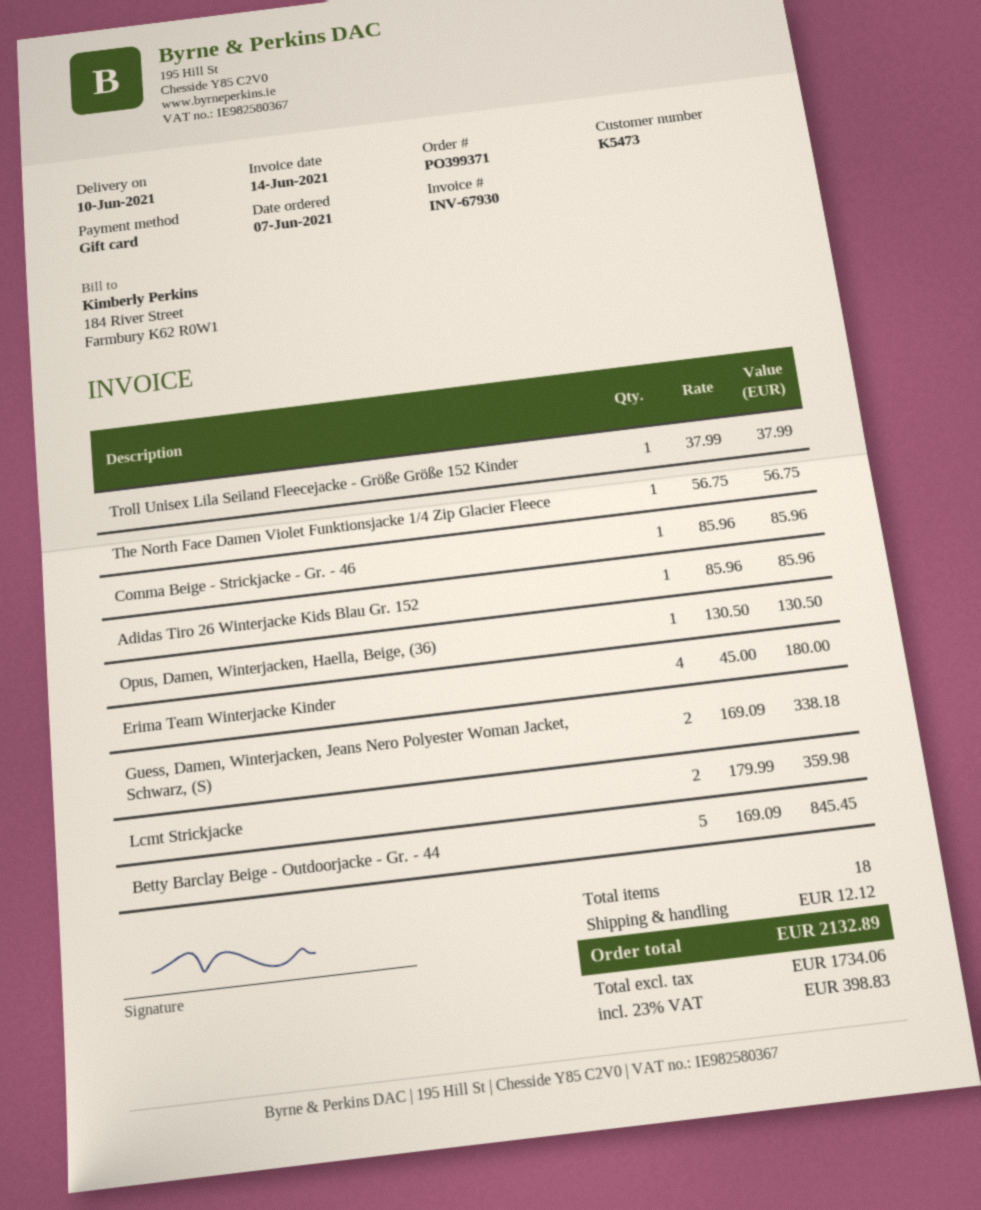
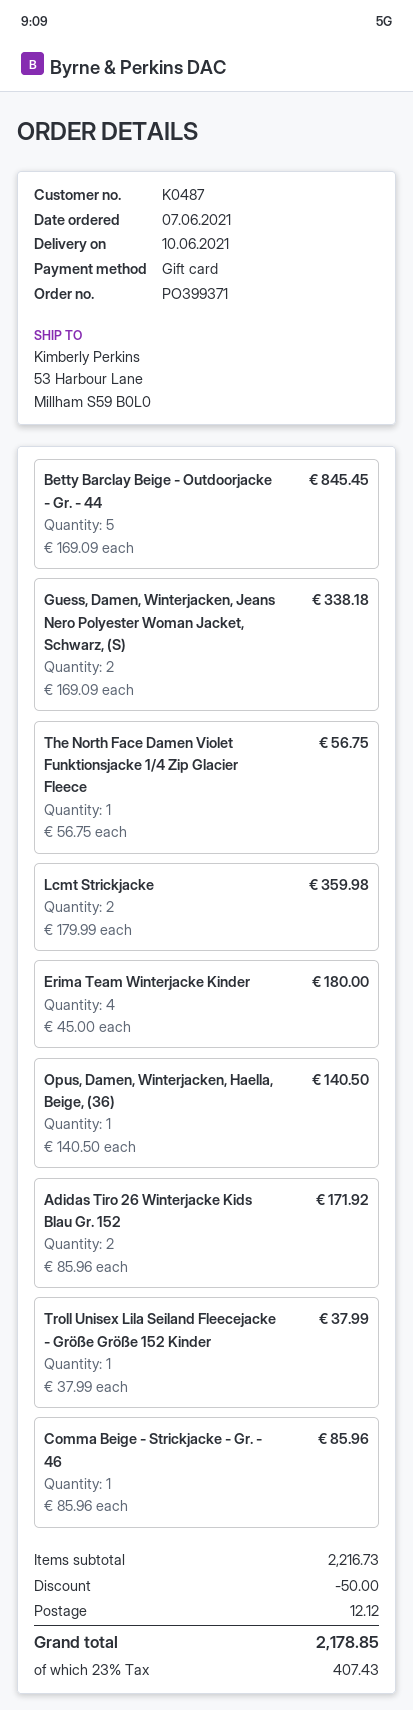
customer number: K5473 -> K0487
Adidas Tiro 26 Winterjacke Kids Blau Gr. 152: 1 x 85.96 = 85.96 -> 2 x 85.96 = 171.92
Opus, Damen, Winterjacken, Haella, Beige, (36): 1 x 130.50 = 130.50 -> 1 x 140.50 = 140.50
discount: none -> 50.00
tax: 23% = 398.83 -> 23% = 407.43
total: 2132.89 -> 2178.85

